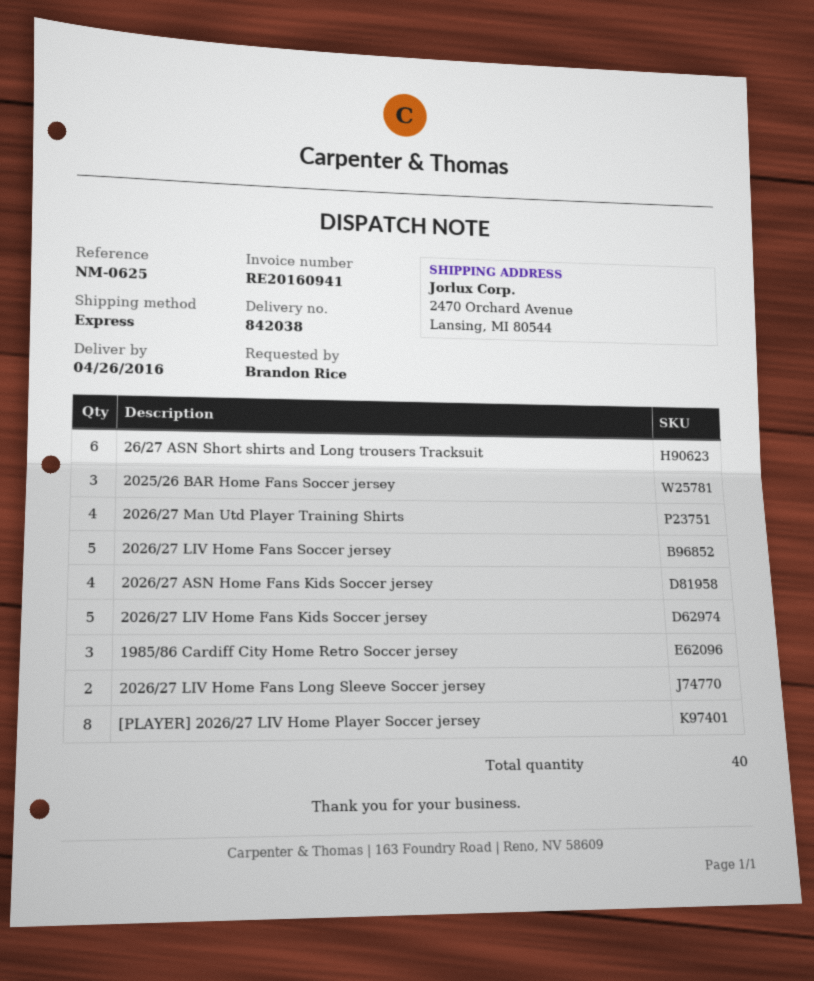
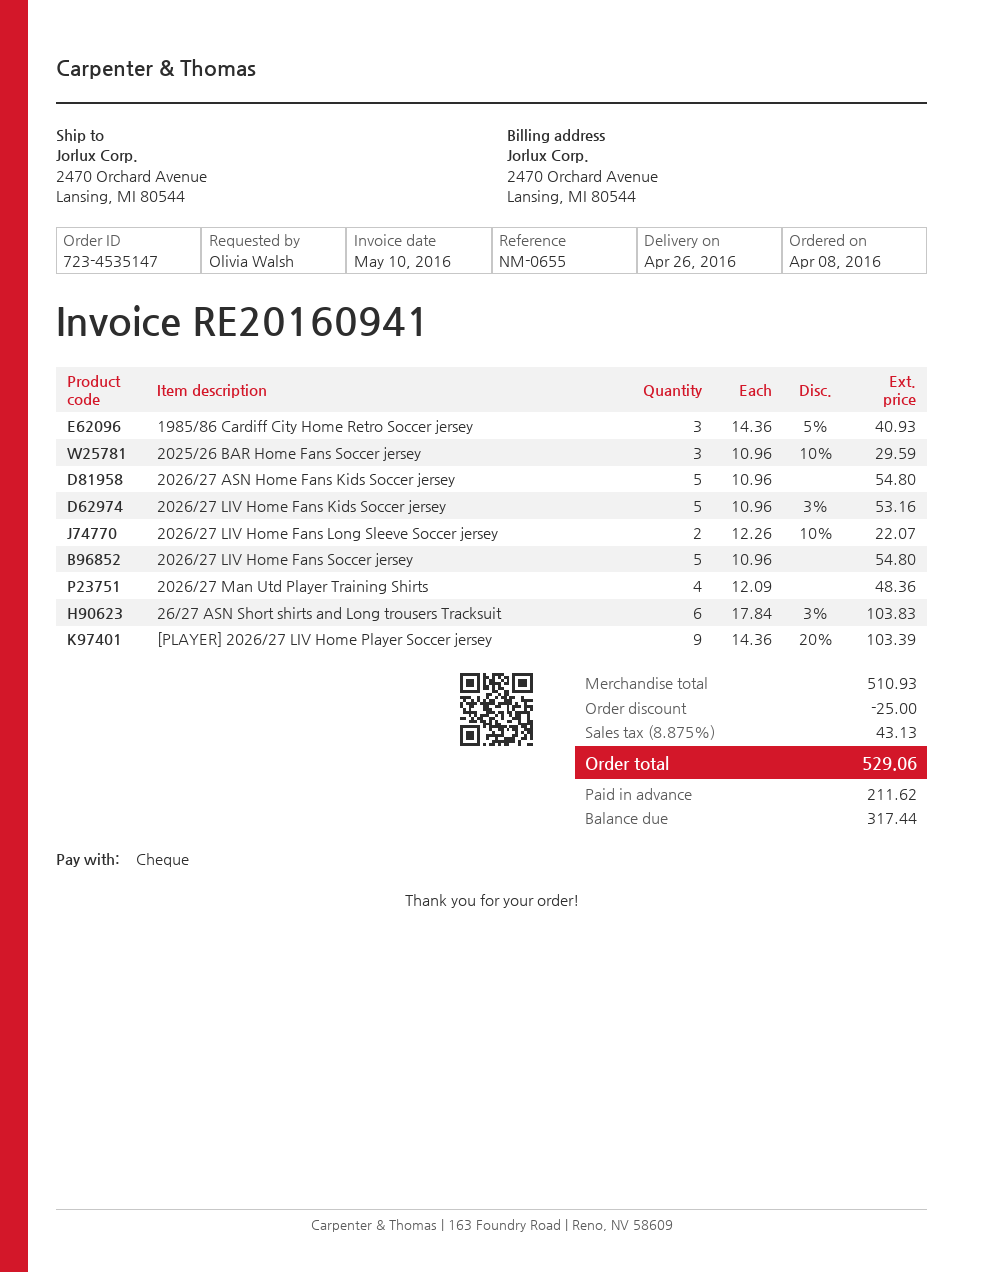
reference: NM-0625 -> NM-0655
ordered by: Brandon Rice -> Olivia Walsh
2026/27 ASN Home Fans Kids Soccer jersey: 4 -> 5
[PLAYER] 2026/27 LIV Home Player Soccer jersey: 8 -> 9

